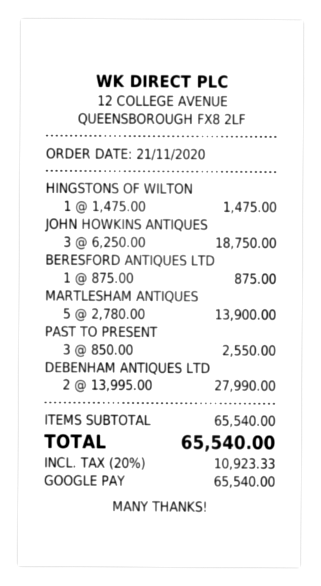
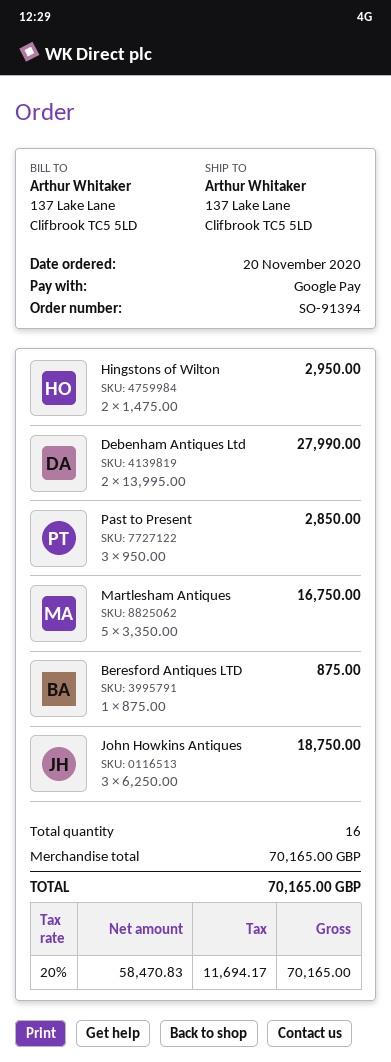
order date: 2020-11-21 -> 2020-11-20
HINGSTONS OF WILTON: 1 x 1475.00 = 1475.00 -> 2 x 1475.00 = 2950.00
MARTLESHAM ANTIQUES: 5 x 2780.00 = 13900.00 -> 5 x 3350.00 = 16750.00
PAST TO PRESENT: 3 x 850.00 = 2550.00 -> 3 x 950.00 = 2850.00
subtotal: 65540.00 -> 70165.00
tax: 20% = 10923.33 -> 20% = 11694.17
total: 65540.00 -> 70165.00

